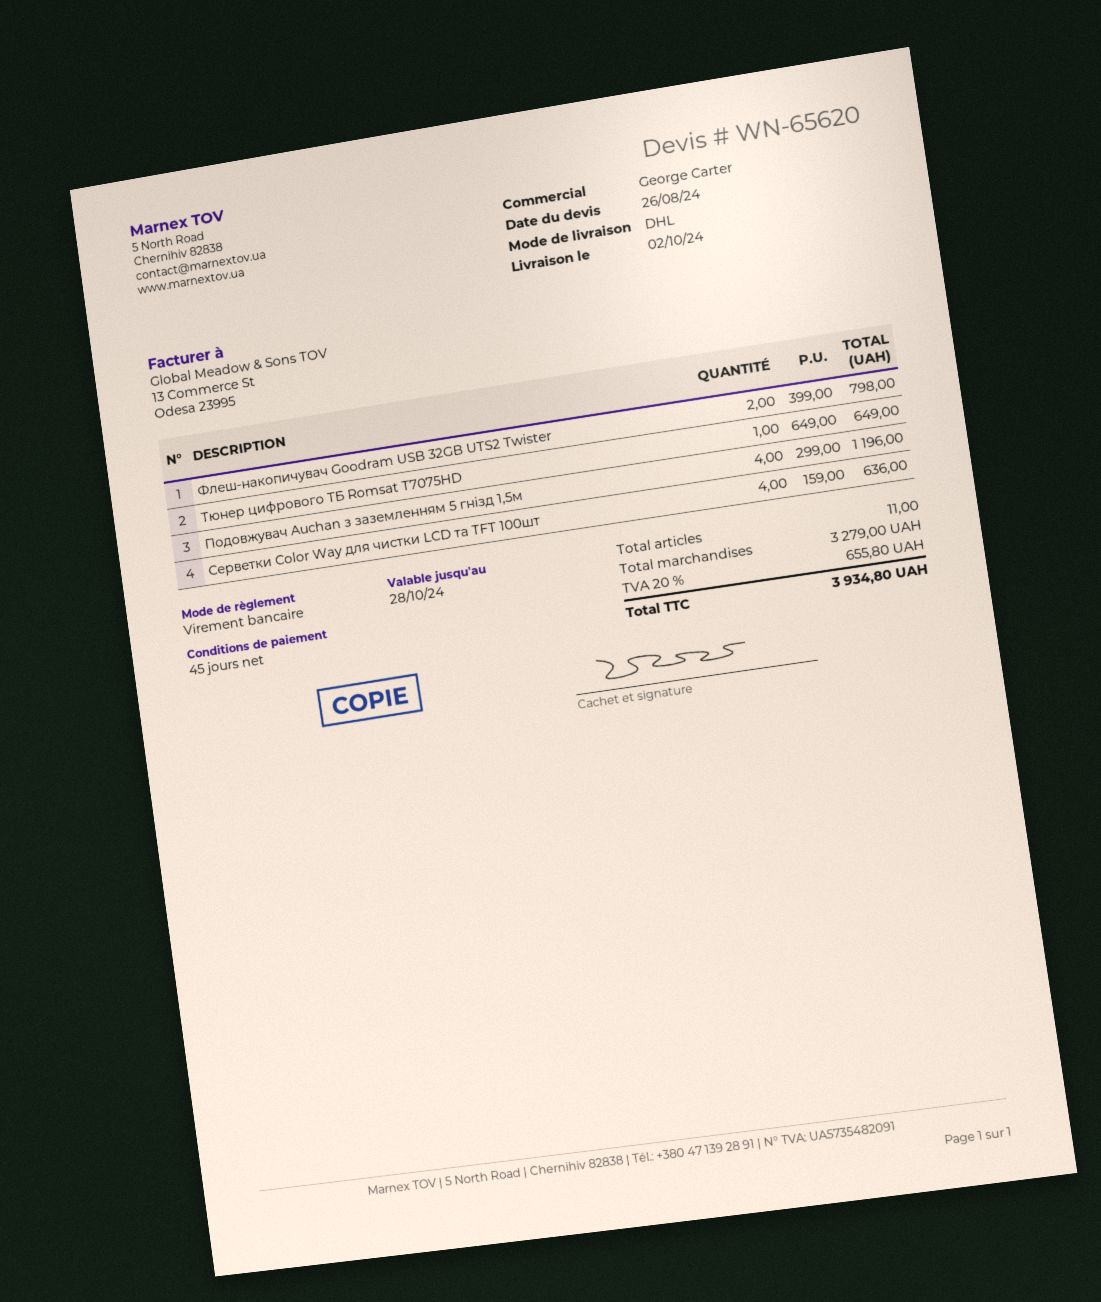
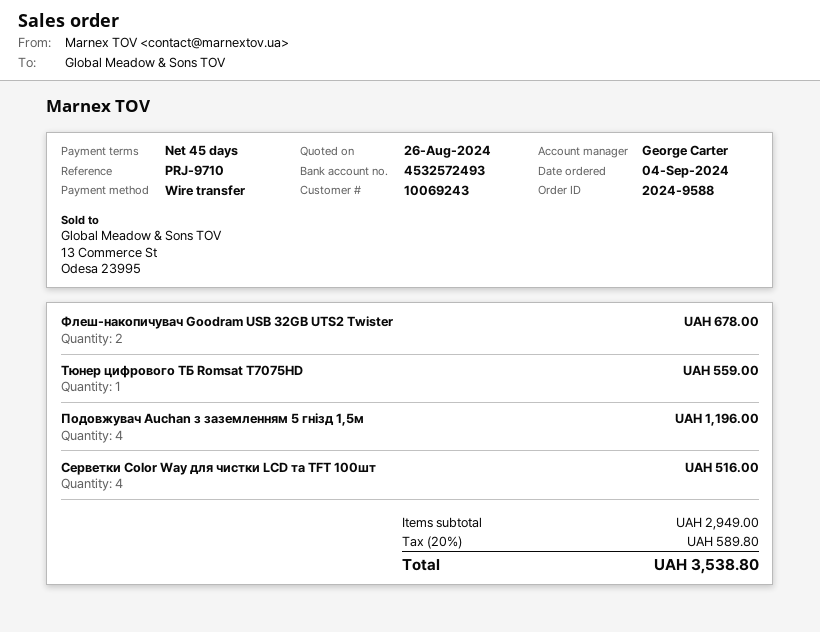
Флеш-накопичувач Goodram USB 32GB UTS2 Twister: 2 for 798.00 -> 2 for 678.00
Тюнер цифрового ТБ Romsat T7075HD: 1 for 649.00 -> 1 for 559.00
Серветки Color Way для чистки LCD та TFT 100шт: 4 for 636.00 -> 4 for 516.00
subtotal: 3279.00 -> 2949.00
tax: 20% = 655.80 -> 20% = 589.80
total: 3934.80 -> 3538.80

